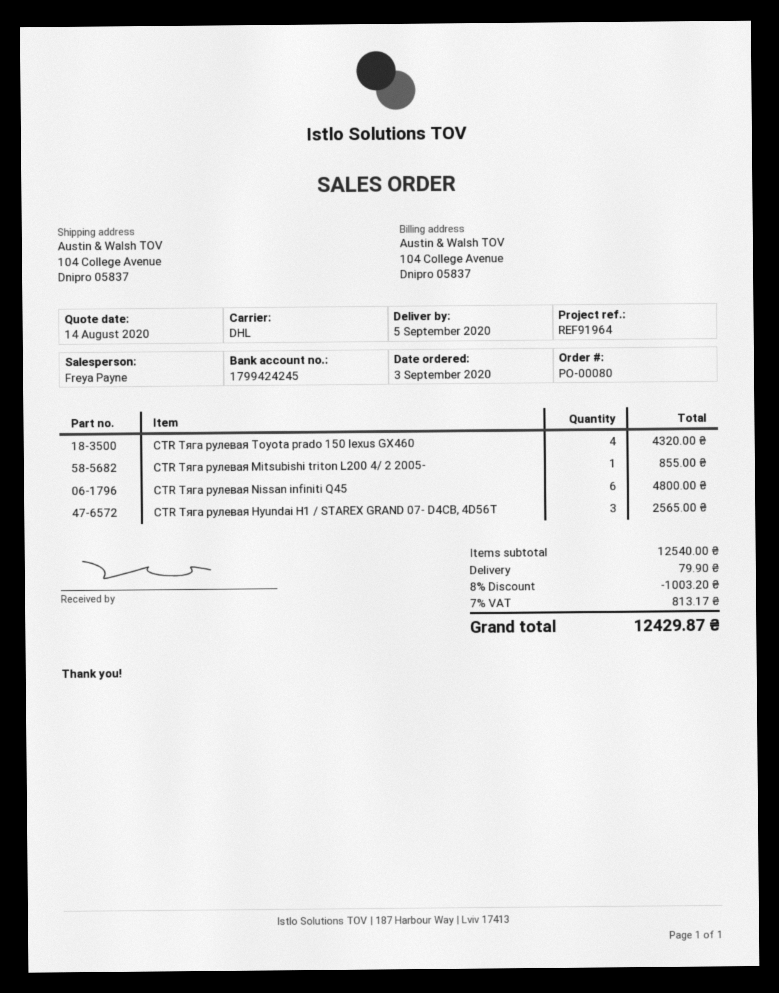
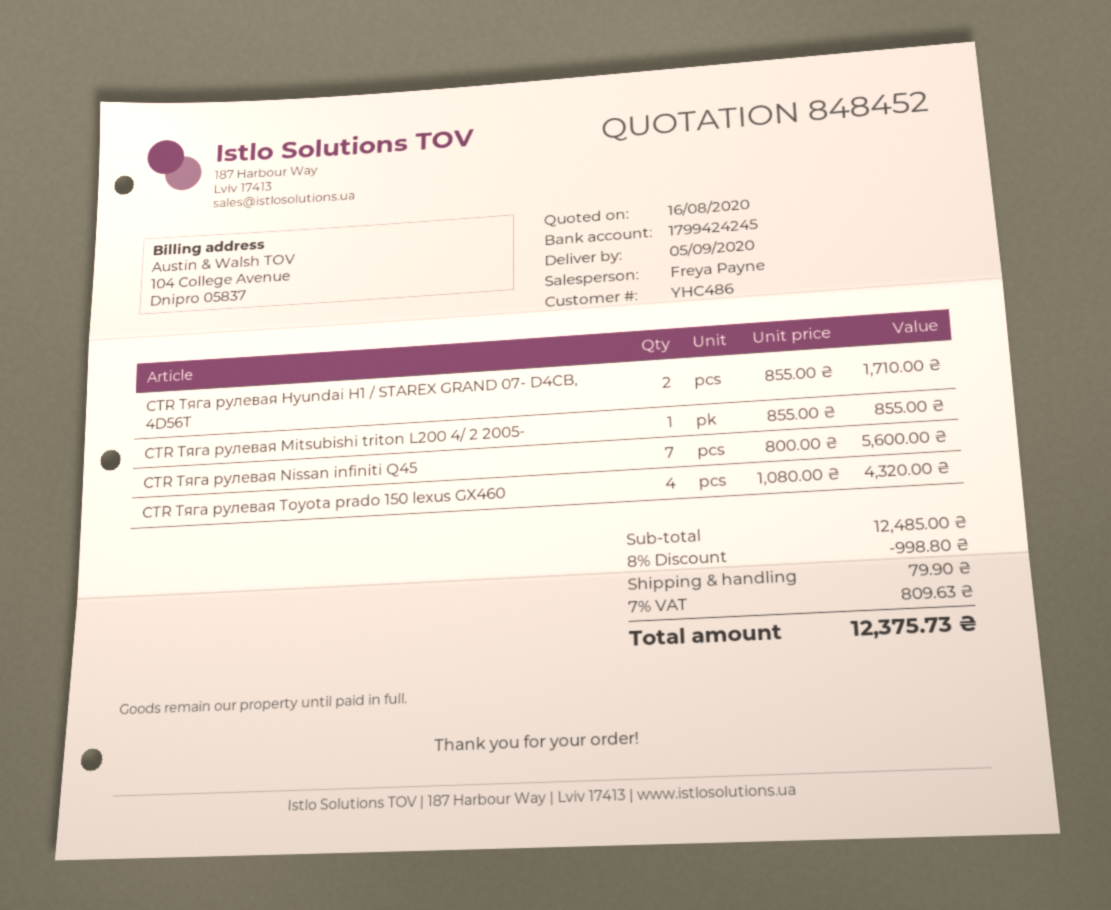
quote date: 2020-08-14 -> 2020-08-16
CTR Тяга рулевая Nissan infiniti Q45: 6 for 4800.00 -> 7 for 5600.00
CTR Тяга рулевая Hyundai H1 / STAREX GRAND 07- D4CB, 4D56T: 3 for 2565.00 -> 2 for 1710.00
subtotal: 12540.00 -> 12485.00
discount: 8% = 1003.20 -> 8% = 998.80
tax: 7% = 813.17 -> 7% = 809.63
total: 12429.87 -> 12375.73

